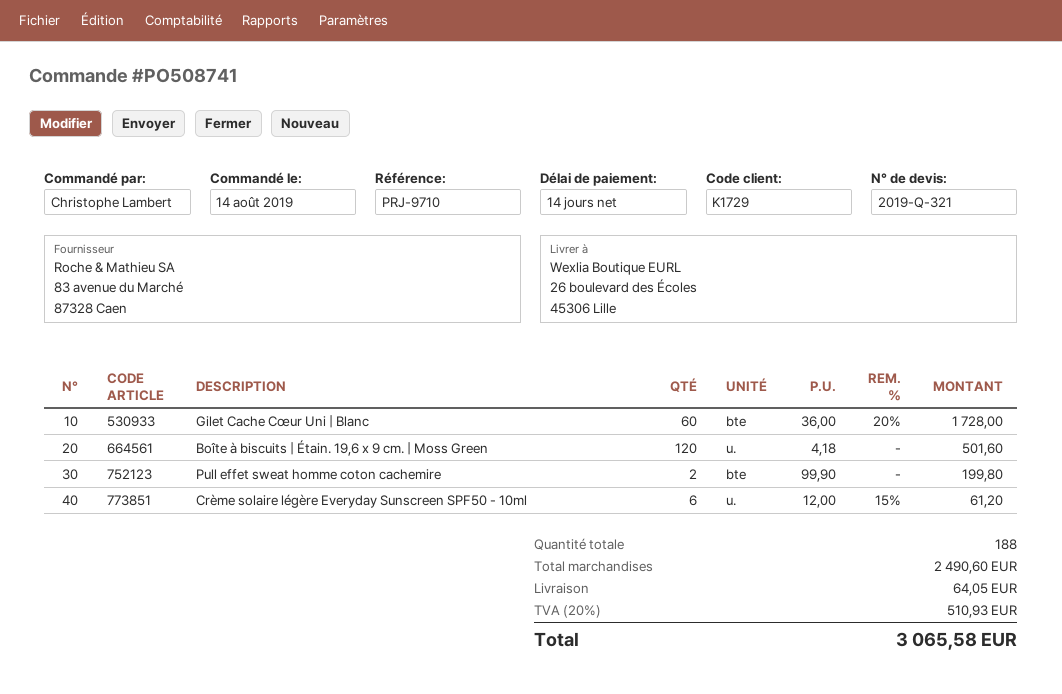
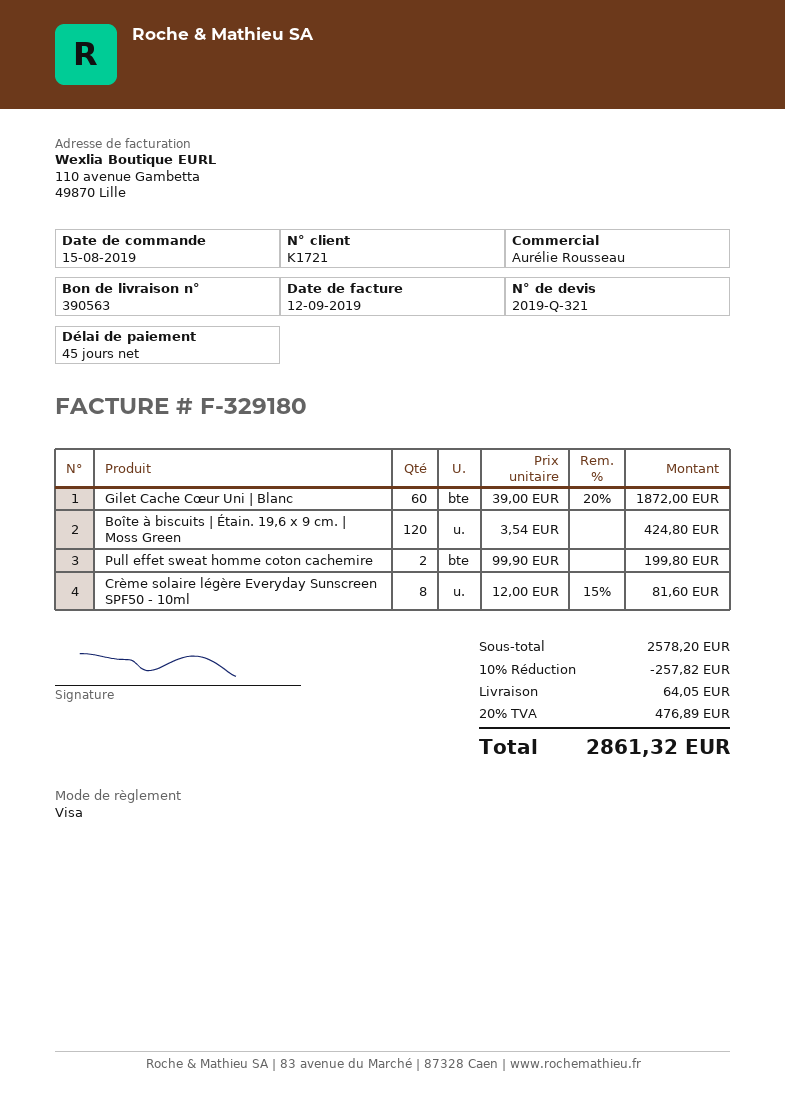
order date: 2019-08-14 -> 2019-08-15
payment terms: 14 days -> 45 days
customer number: K1729 -> K1721
Gilet Cache Cœur Uni | Blanc: 60 x 36.00 - 20% = 1728.00 -> 60 x 39.00 - 20% = 1872.00
Boîte à biscuits | Étain. 19,6 x 9 cm. | Moss Green: 120 x 4.18 = 501.60 -> 120 x 3.54 = 424.80
Crème solaire légère Everyday Sunscreen SPF50 - 10ml: 6 x 12.00 - 15% = 61.20 -> 8 x 12.00 - 15% = 81.60
subtotal: 2490.60 -> 2578.20
discount: none -> 10% = 257.82
tax: 20% = 510.93 -> 20% = 476.89
total: 3065.58 -> 2861.32

